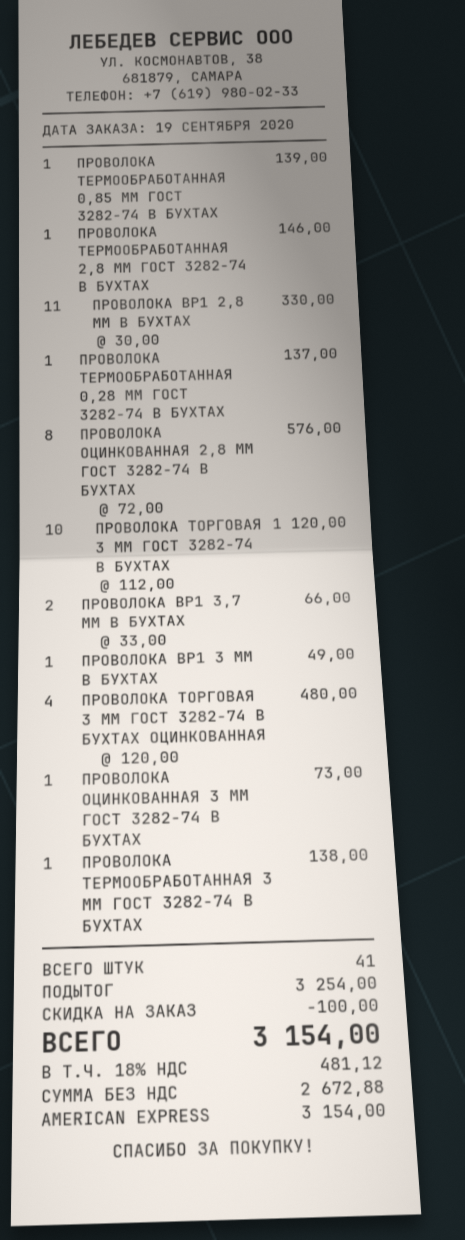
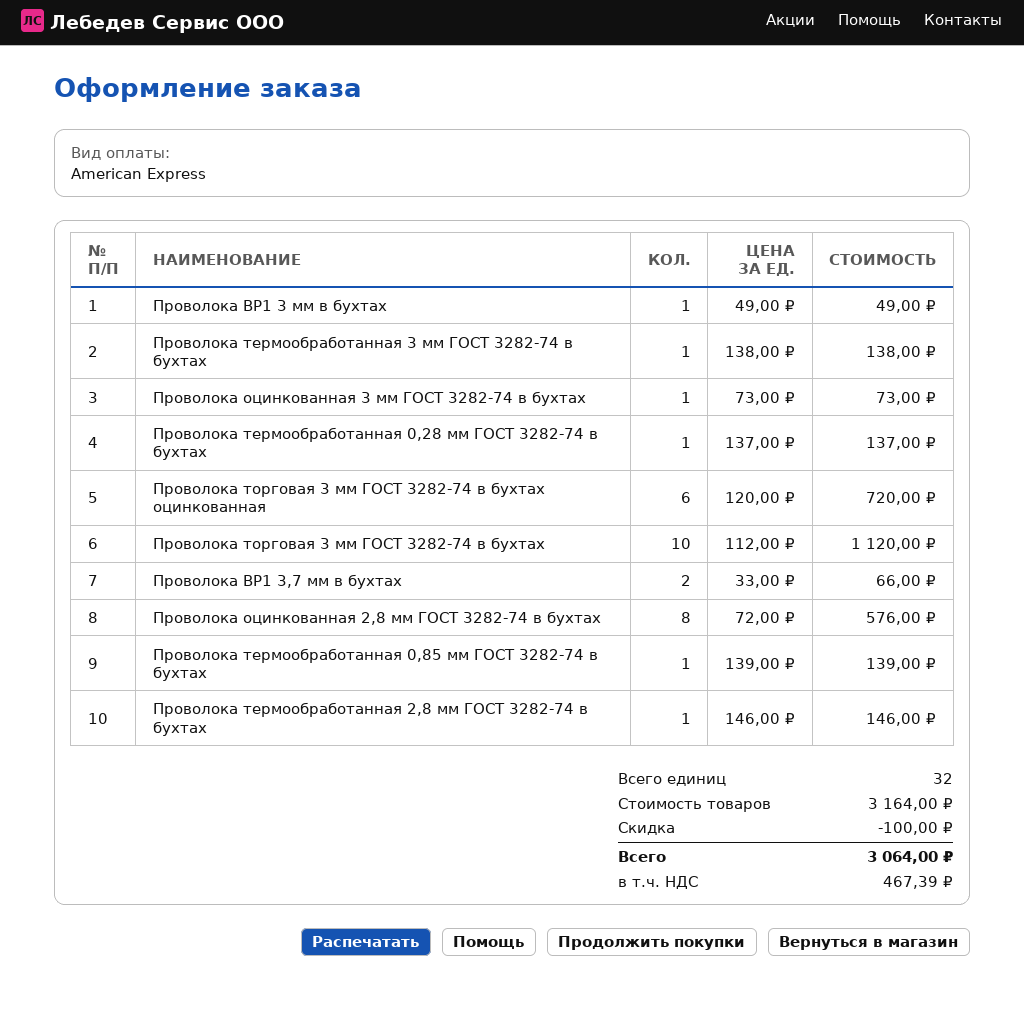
ПРОВОЛОКА ВР1 2,8 ММ В БУХТАХ: 11 x 30.00 = 330.00 -> none
ПРОВОЛОКА ТОРГОВАЯ 3 ММ ГОСТ 3282-74 В БУХТАХ ОЦИНКОВАННАЯ: 4 x 120.00 = 480.00 -> 6 x 120.00 = 720.00
total quantity: 41 -> 32
subtotal: 3254.00 -> 3164.00
tax: 481.12 -> 467.39
total: 3154.00 -> 3064.00

